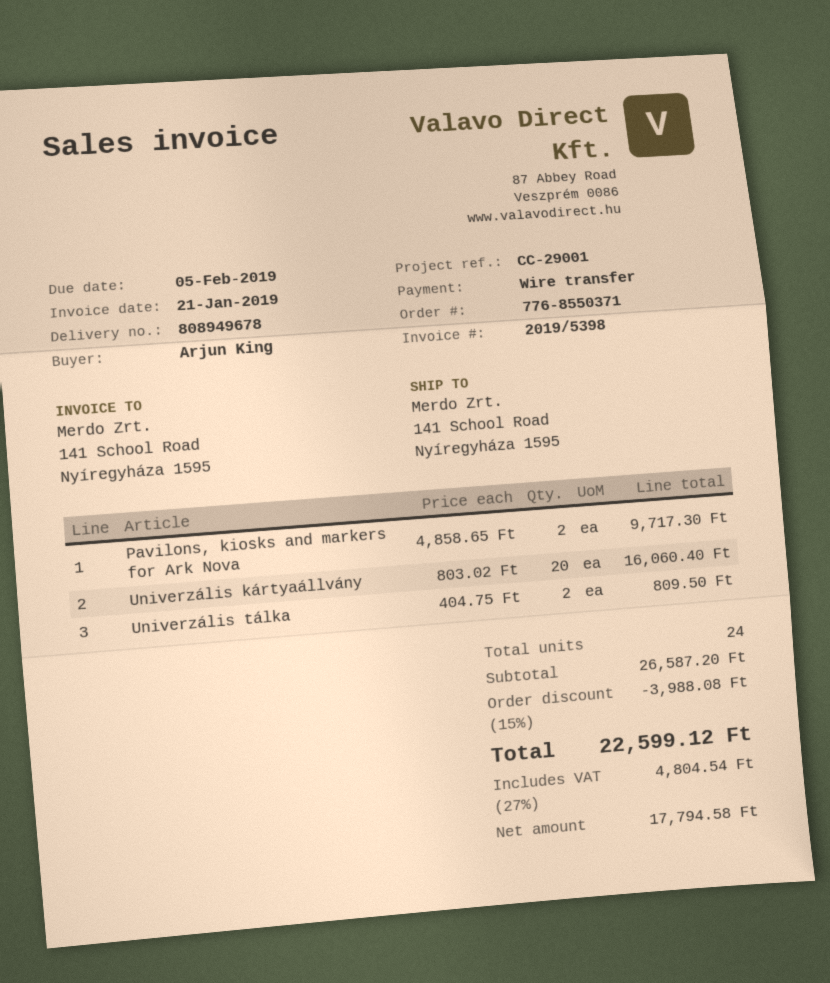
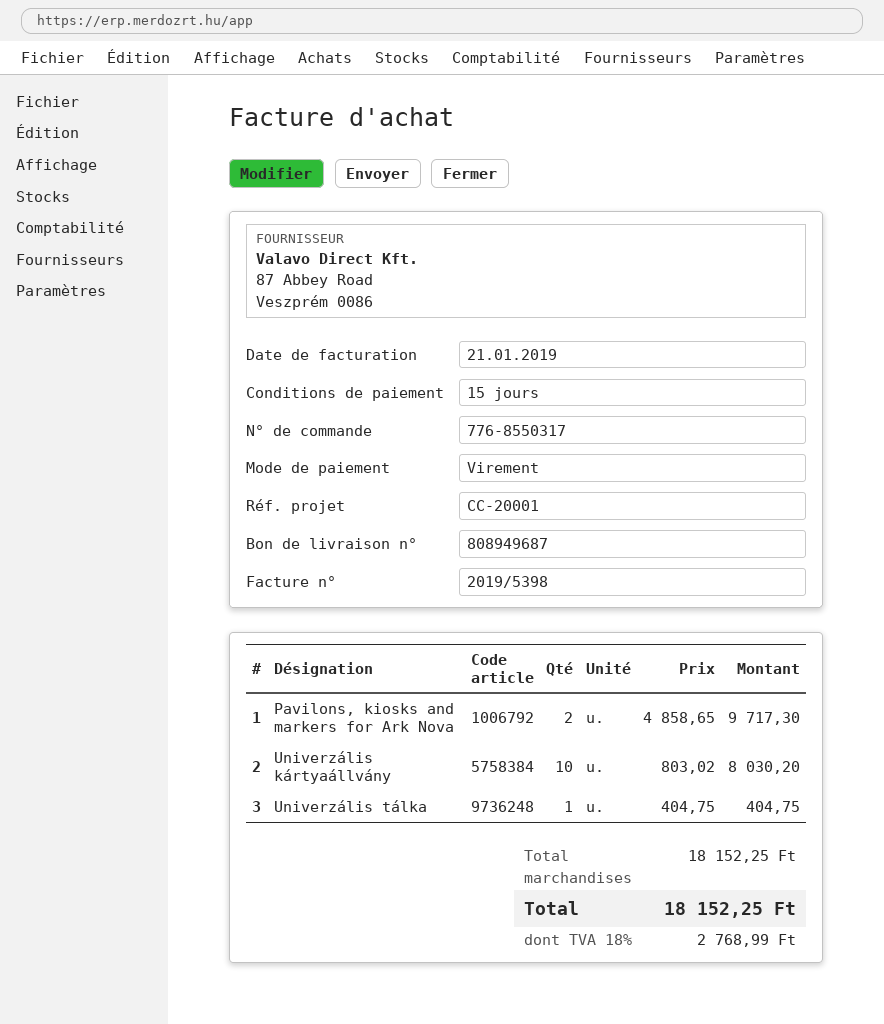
order number: 776-8550371 -> 776-8550317
delivery note number: 808949678 -> 808949687
reference: CC-29001 -> CC-20001
Univerzális kártyaállvány: 20 x 803.02 = 16060.40 -> 10 x 803.02 = 8030.20
Univerzális tálka: 2 x 404.75 = 809.50 -> 1 x 404.75 = 404.75
subtotal: 26587.20 -> 18152.25
discount: 15% = 3988.08 -> none
tax: 27% = 4804.54 -> 18% = 2768.99
total: 22599.12 -> 18152.25

